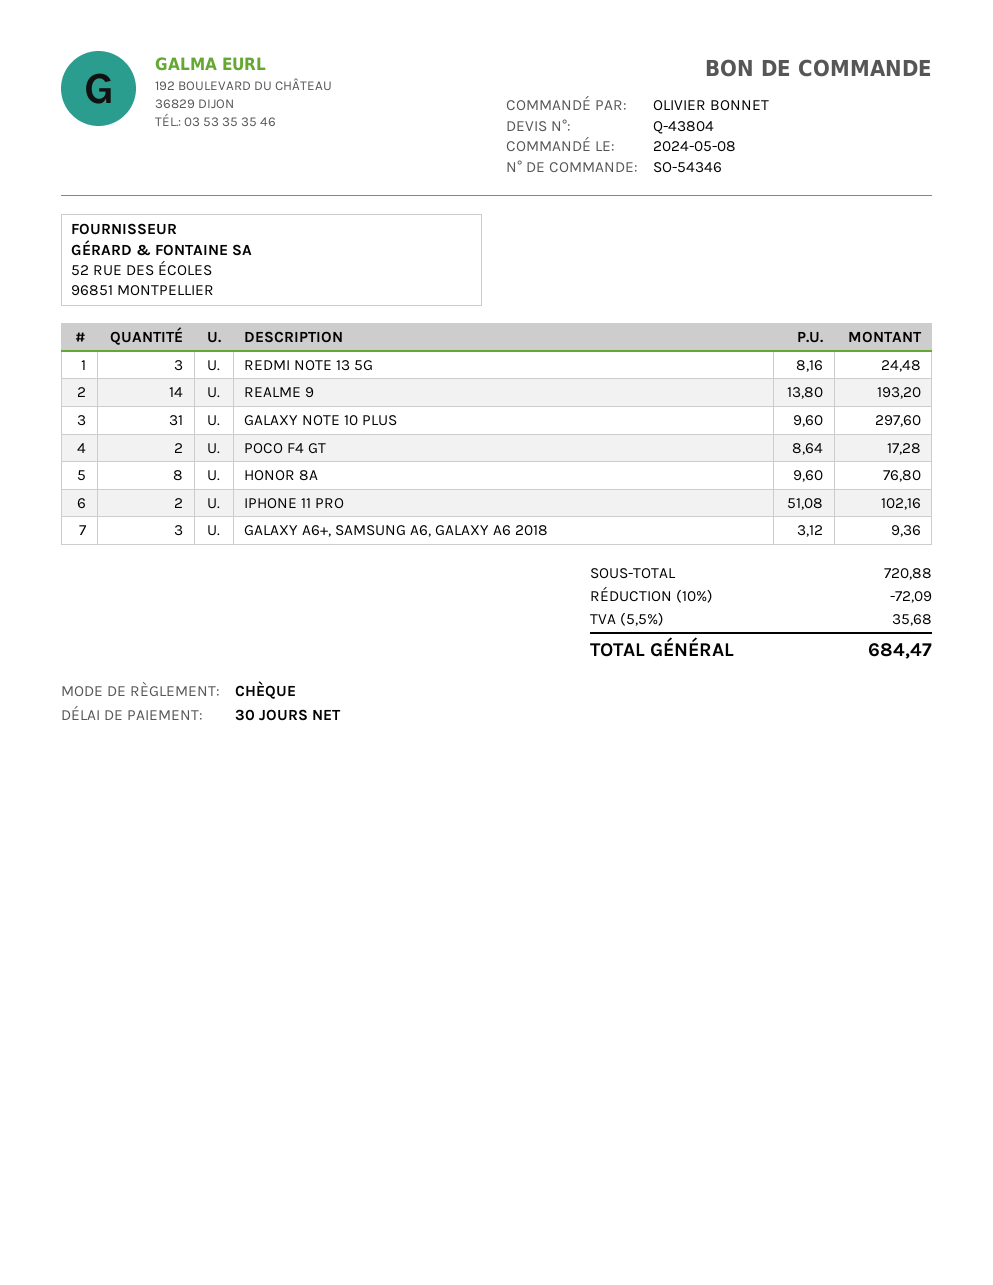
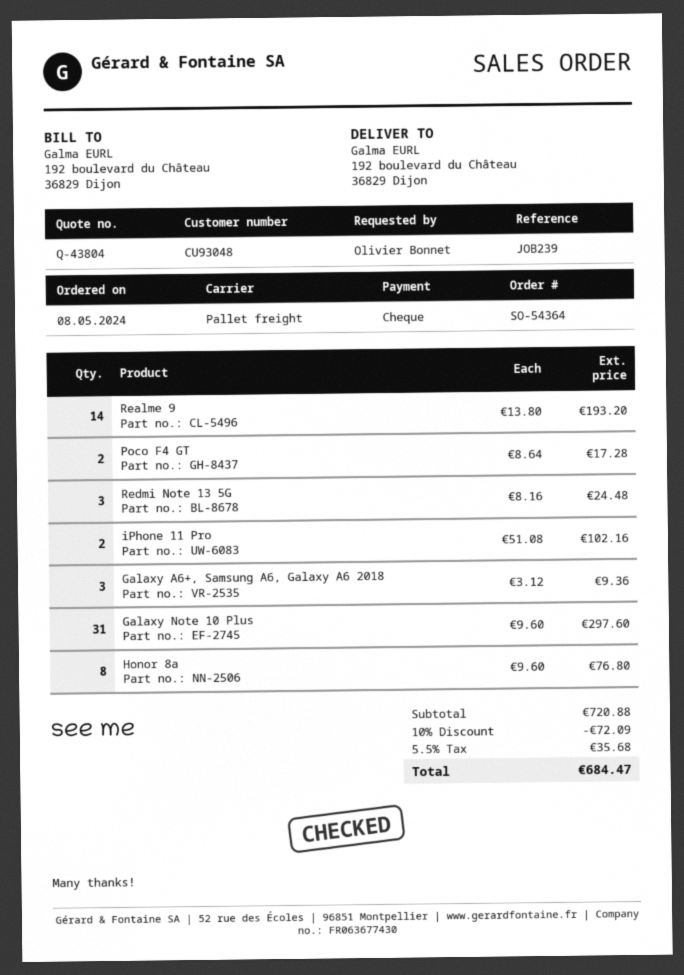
order number: SO-54346 -> SO-54364

